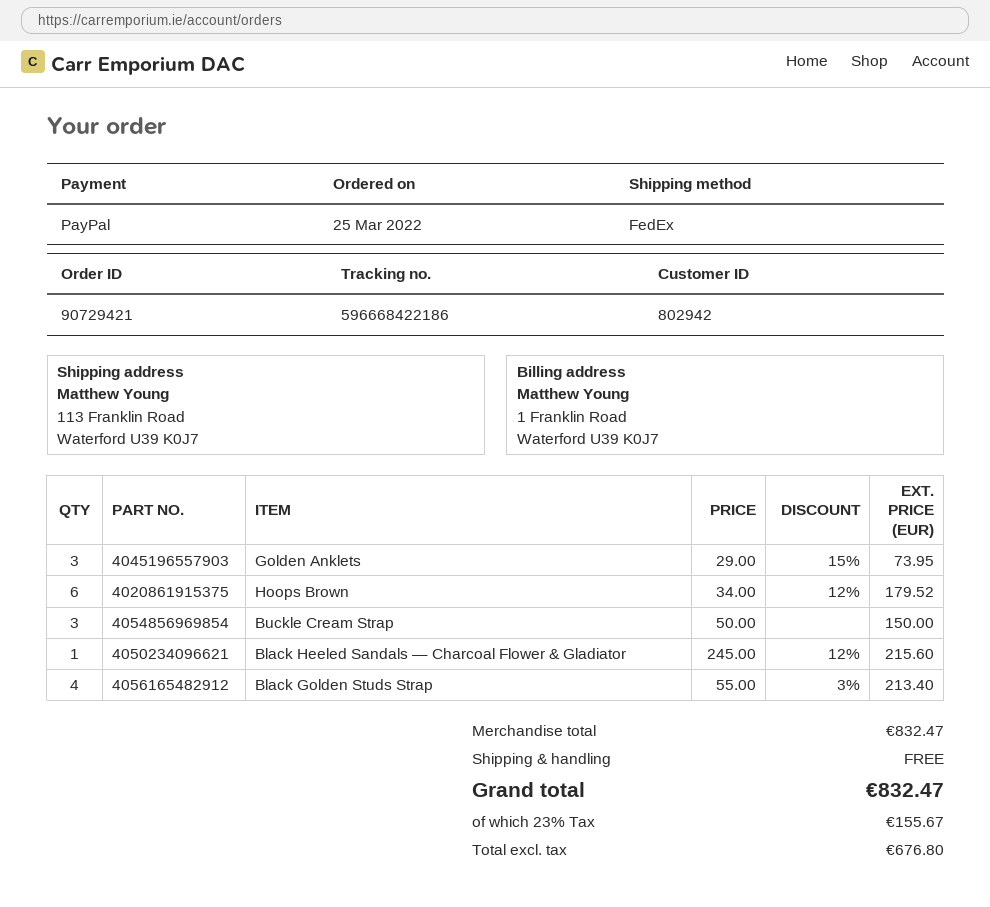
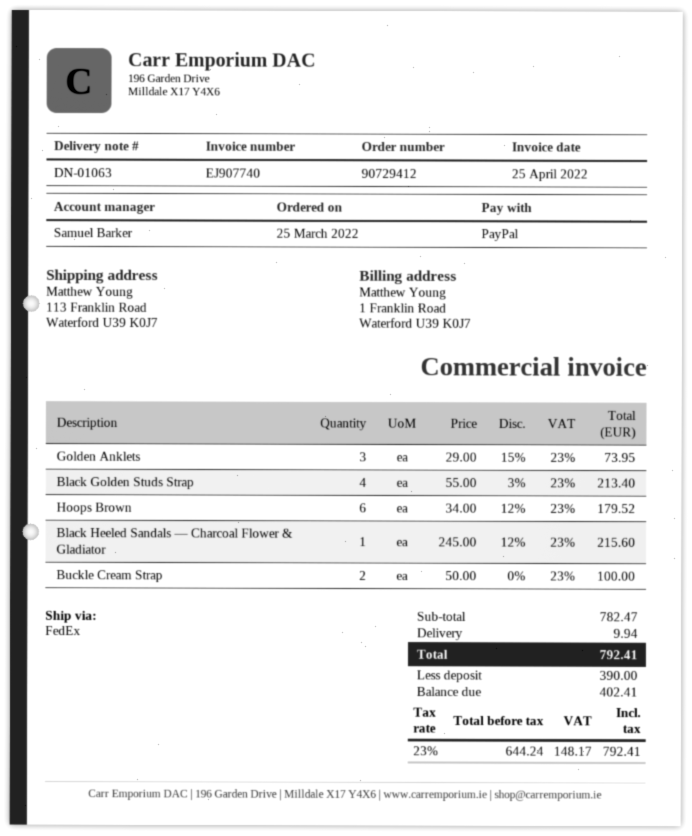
order number: 90729421 -> 90729412
Buckle Cream Strap: 3 x 50.00 = 150.00 -> 2 x 50.00 = 100.00
subtotal: 832.47 -> 782.47
shipping: 0.00 -> 9.94
net: 676.80 -> 644.24
tax: 23% = 155.67 -> 23% = 148.17
total: 832.47 -> 792.41

